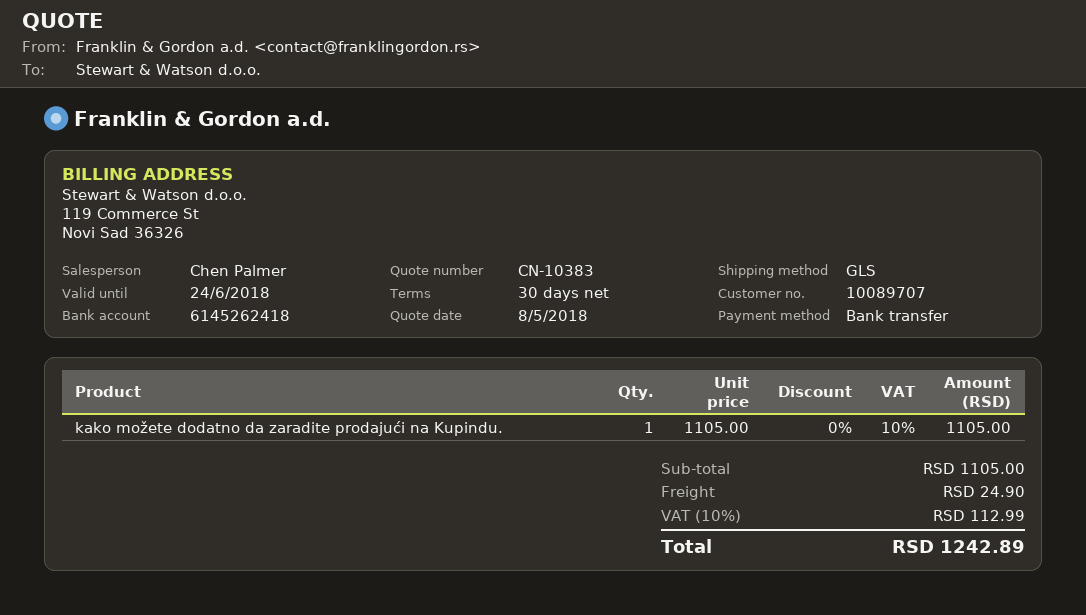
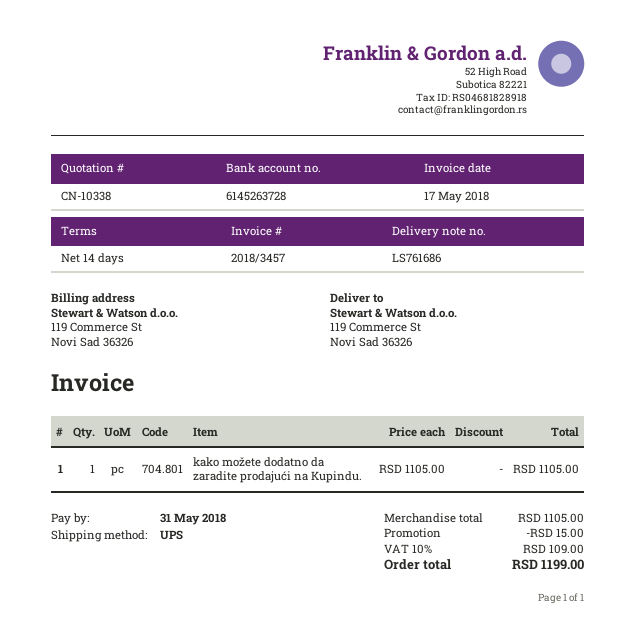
quote number: CN-10383 -> CN-10338
payment terms: 30 days -> 14 days
bank account: 6145262418 -> 6145263728
shipping method: GLS -> UPS
discount: none -> 15.00
shipping: 24.90 -> none
tax: 10% = 112.99 -> 10% = 109.00
total: 1242.89 -> 1199.00

